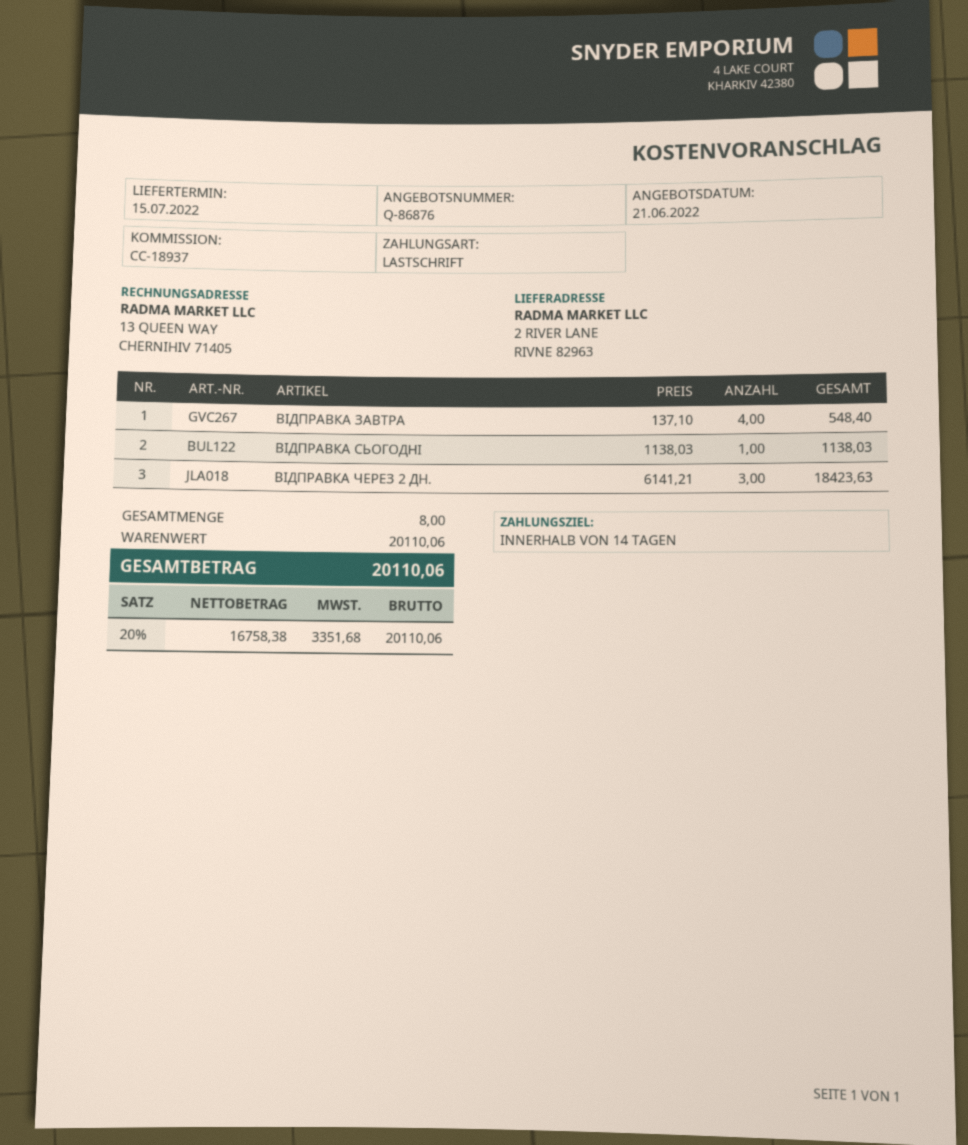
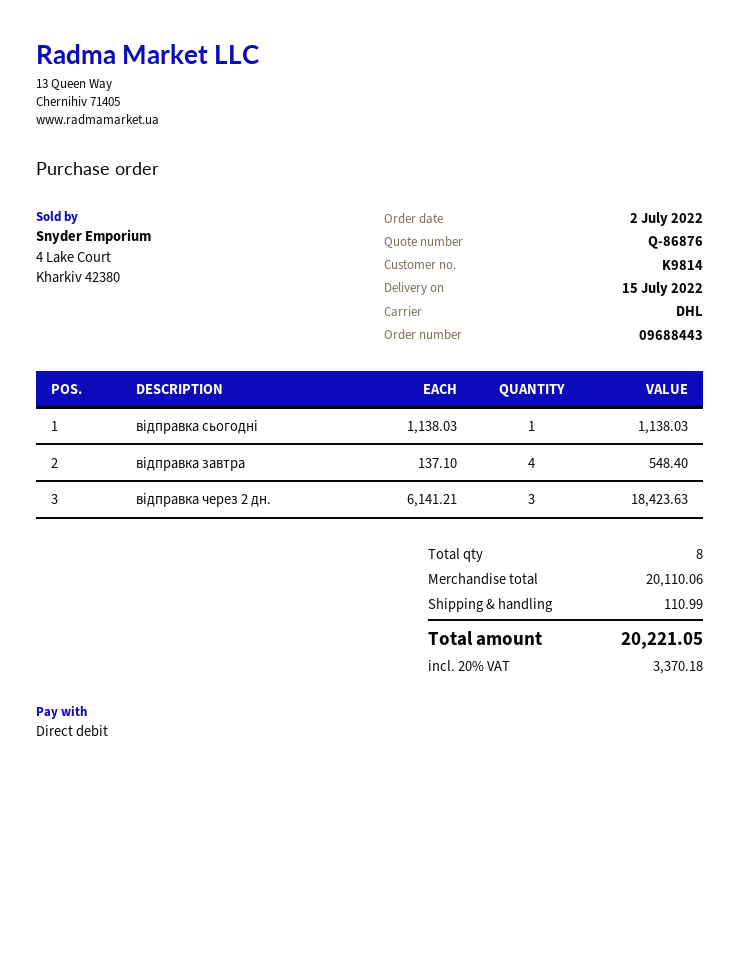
shipping: none -> 110.99
tax: 20% = 3351.68 -> 20% = 3370.18
total: 20110.06 -> 20221.05

